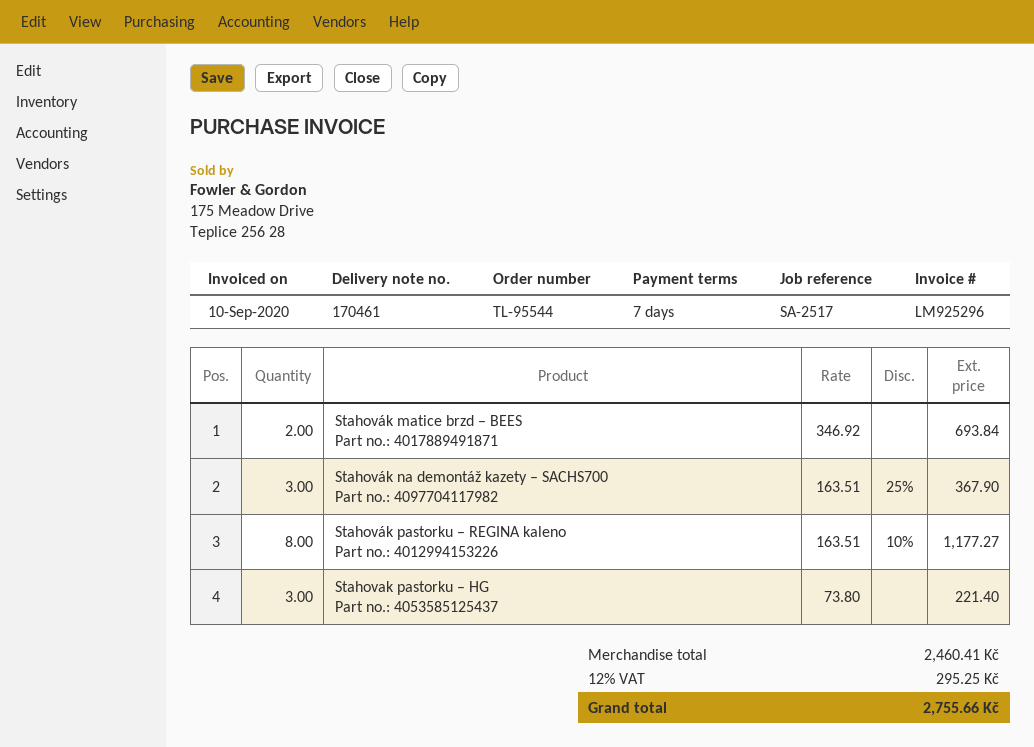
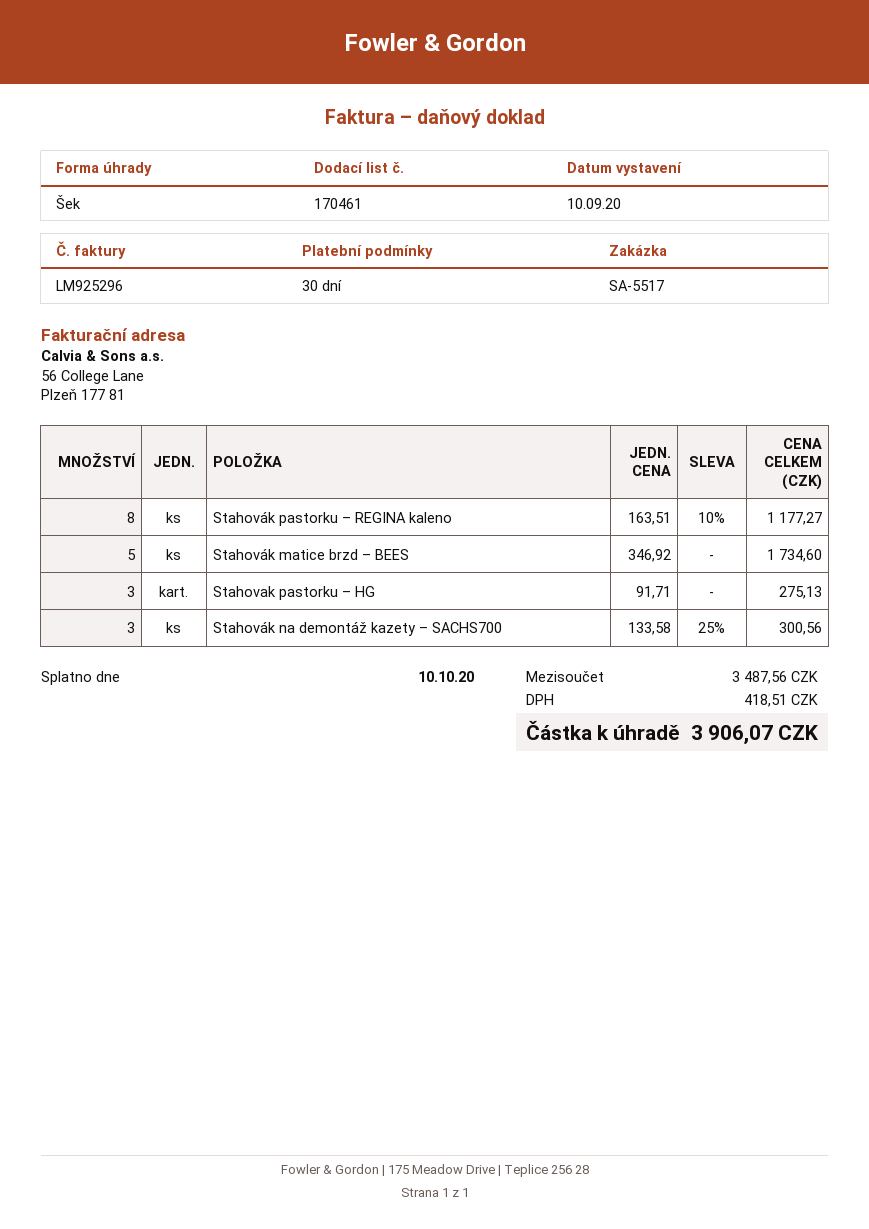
payment terms: 7 days -> 30 days
reference: SA-2517 -> SA-5517
Stahovák matice brzd – BEES: 2 x 346.92 = 693.84 -> 5 x 346.92 = 1734.60
Stahovák na demontáž kazety – SACHS700: 3 x 163.51 - 25% = 367.90 -> 3 x 133.58 - 25% = 300.56
Stahovak pastorku – HG: 3 x 73.80 = 221.40 -> 3 x 91.71 = 275.13
subtotal: 2460.41 -> 3487.56
tax: 295.25 -> 418.51
total: 2755.66 -> 3906.07

